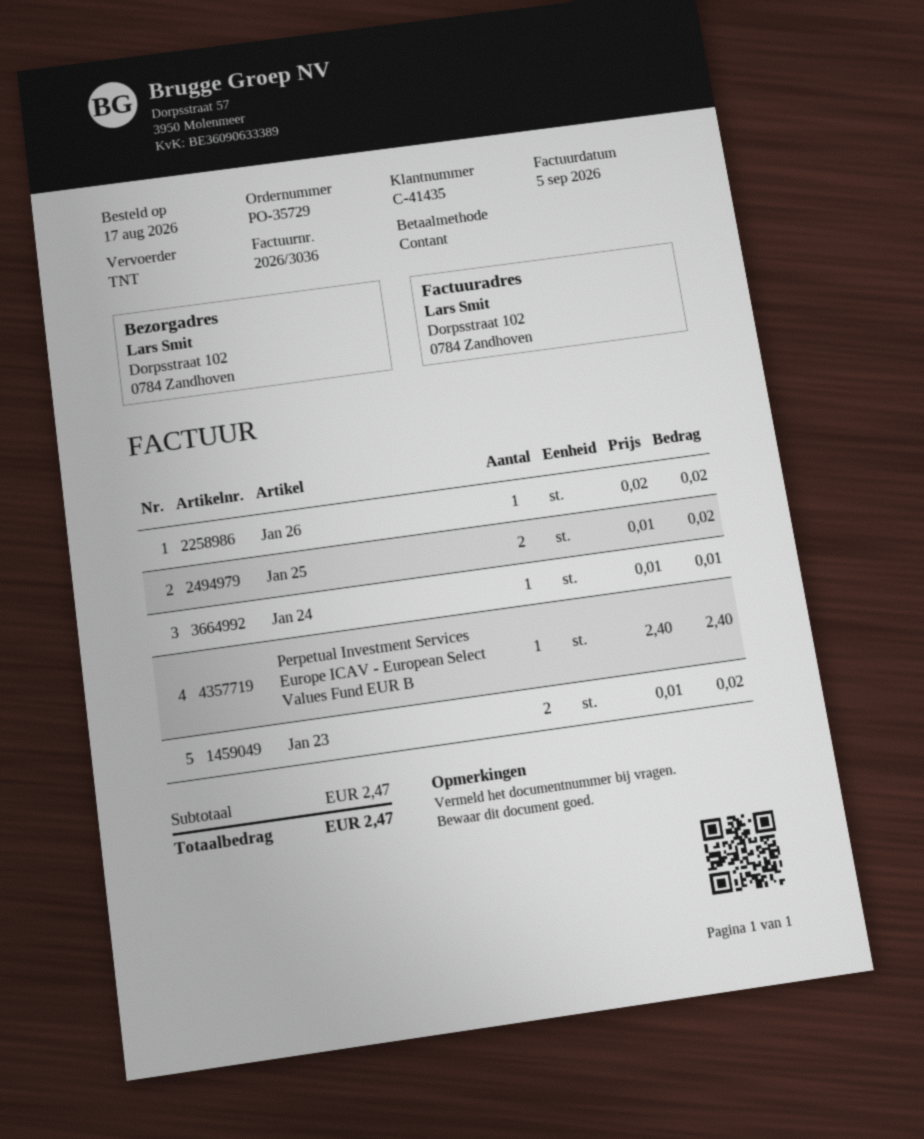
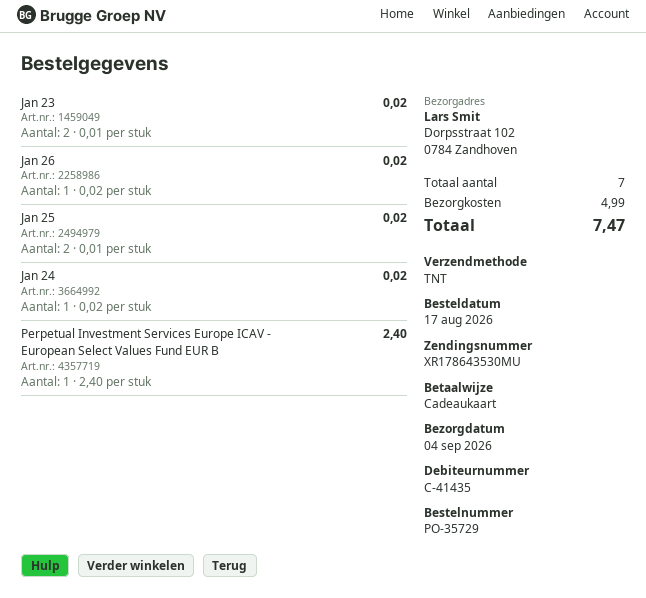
payment method: cash -> gift card
Jan 24: 1 x 0.01 = 0.01 -> 1 x 0.02 = 0.02
shipping: none -> 4.99
total: 2.47 -> 7.47

